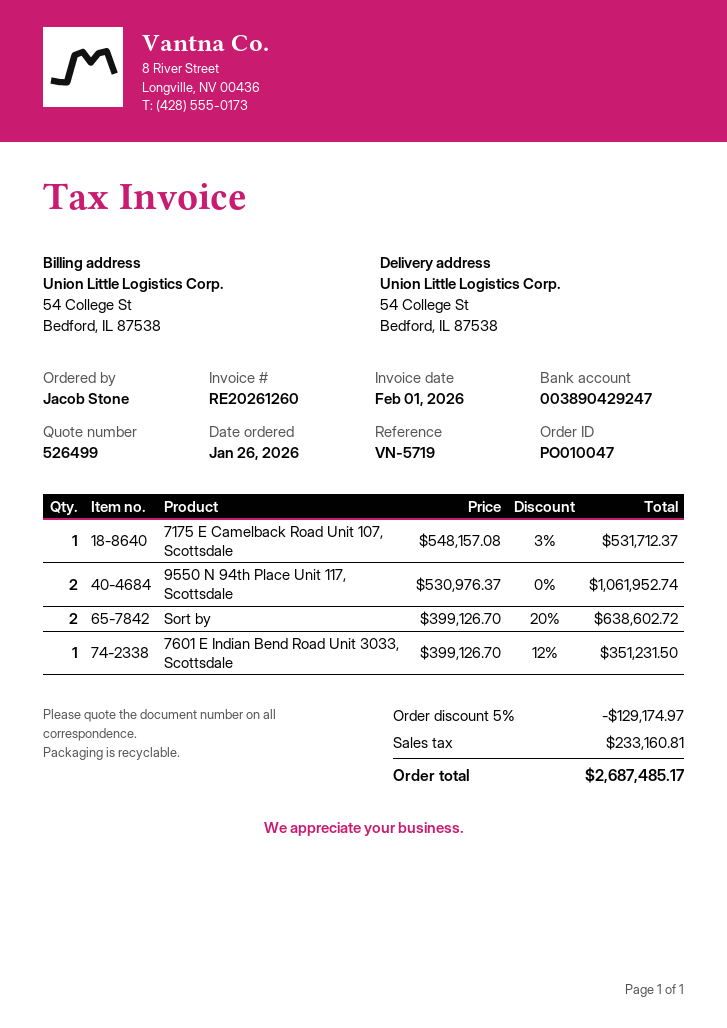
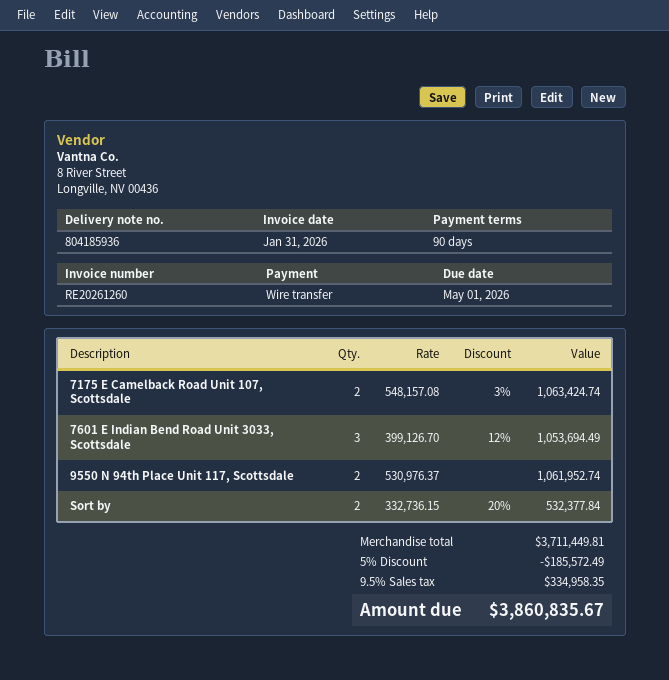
invoice date: 2026-02-01 -> 2026-01-31
7175 E Camelback Road Unit 107, Scottsdale: 1 x 548157.08 - 3% = 531712.37 -> 2 x 548157.08 - 3% = 1063424.74
Sort by: 2 x 399126.70 - 20% = 638602.72 -> 2 x 332736.15 - 20% = 532377.84
7601 E Indian Bend Road Unit 3033, Scottsdale: 1 x 399126.70 - 12% = 351231.50 -> 3 x 399126.70 - 12% = 1053694.49
discount: 5% = 129174.97 -> 5% = 185572.49
tax: 233160.81 -> 334958.35
total: 2687485.17 -> 3860835.67

